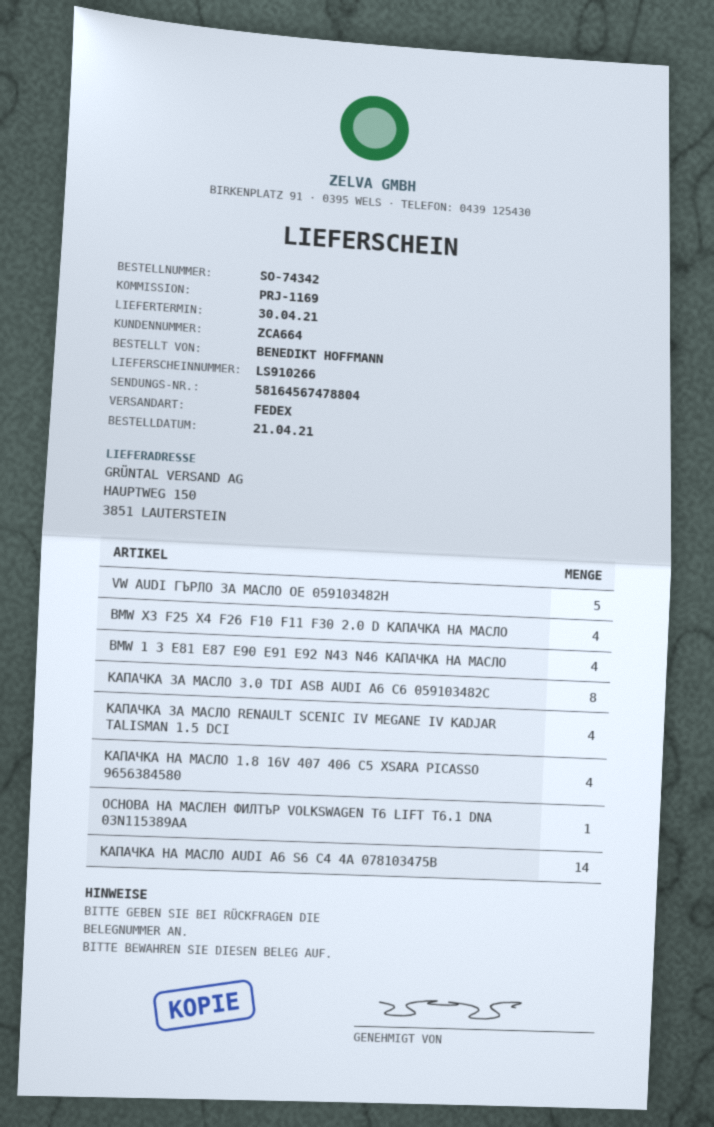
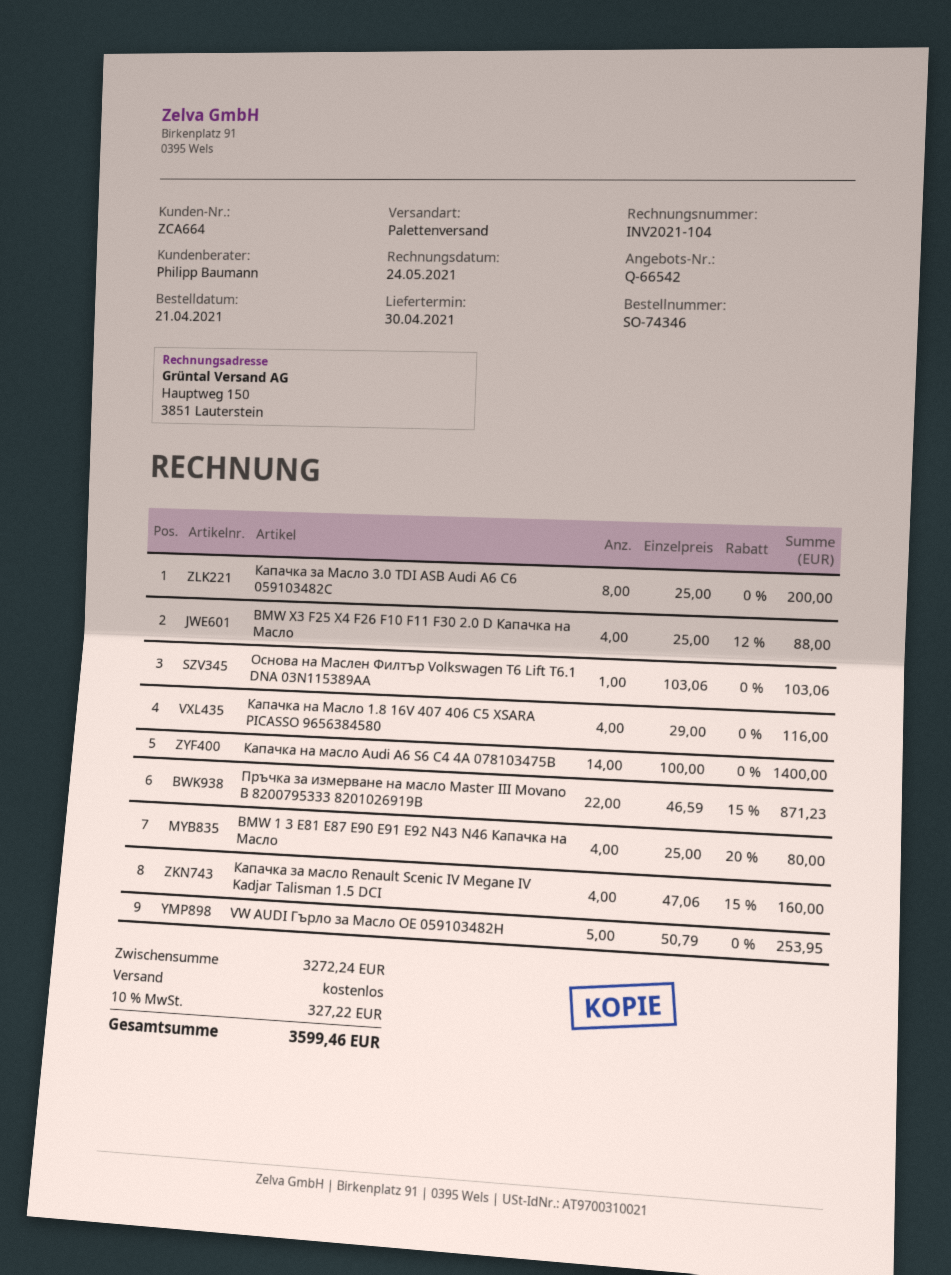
order number: SO-74342 -> SO-74346
shipping method: FedEx -> pallet freight
Пръчка за измерване на масло Master III Movano B 8200795333 8201026919B: none -> 22

